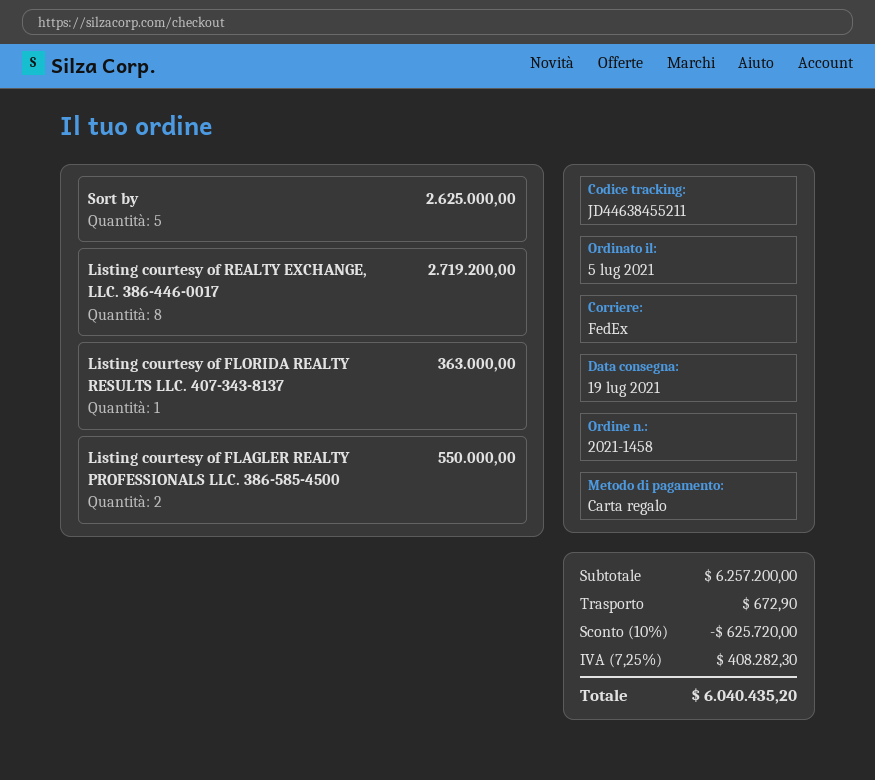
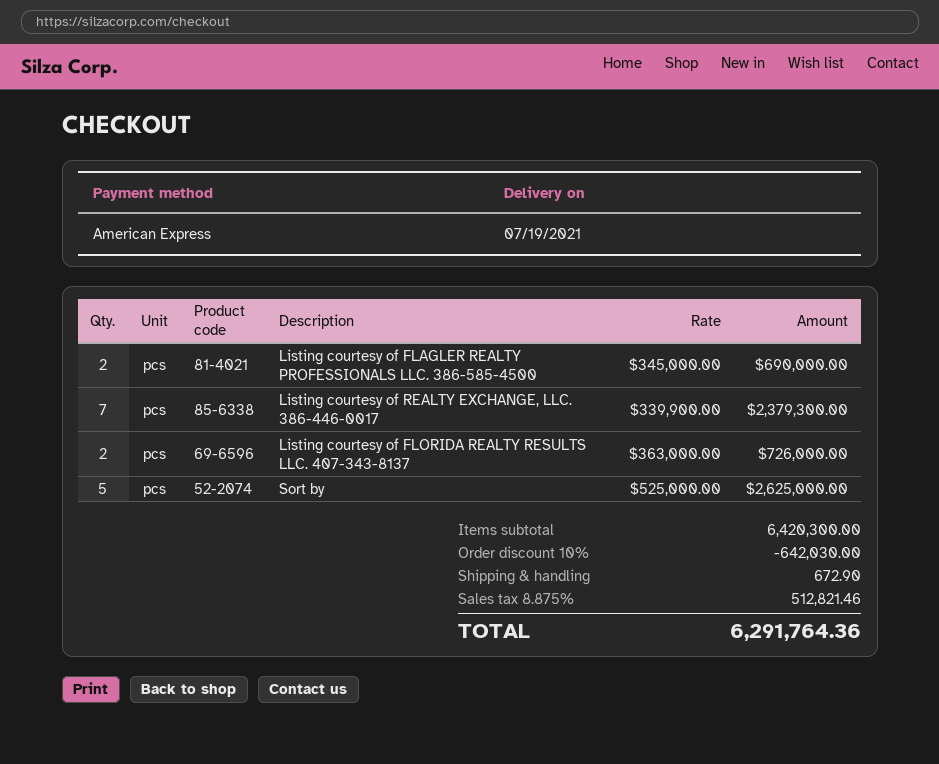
payment method: gift card -> American Express
Listing courtesy of REALTY EXCHANGE, LLC. 386-446-0017: 8 for 2719200.00 -> 7 for 2379300.00
Listing courtesy of FLORIDA REALTY RESULTS LLC. 407-343-8137: 1 for 363000.00 -> 2 for 726000.00
Listing courtesy of FLAGLER REALTY PROFESSIONALS LLC. 386-585-4500: 2 for 550000.00 -> 2 for 690000.00
subtotal: 6257200.00 -> 6420300.00
discount: 10% = 625720.00 -> 10% = 642030.00
tax: 7.25% = 408282.30 -> 8.875% = 512821.46
total: 6040435.20 -> 6291764.36

